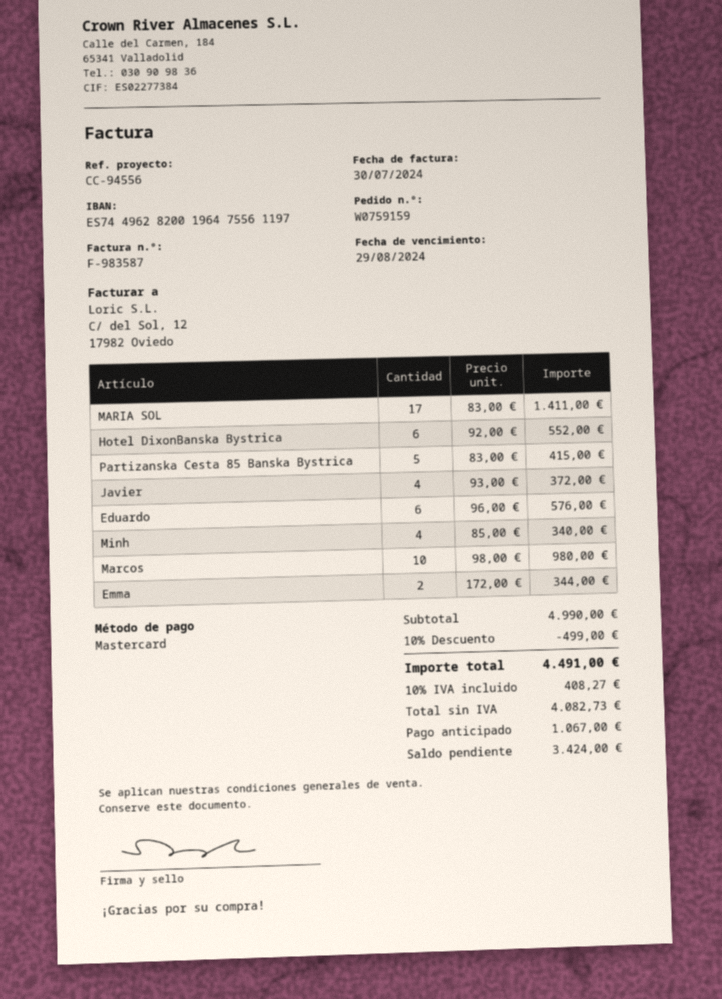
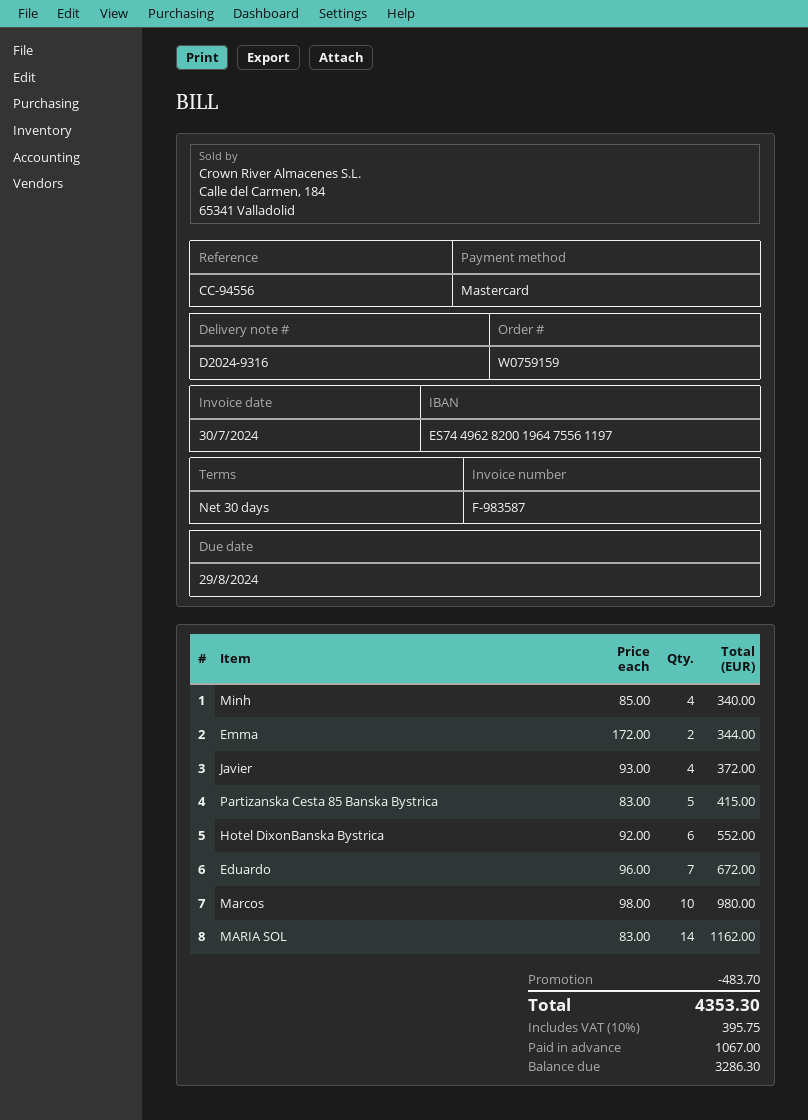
MARIA SOL: 17 x 83.00 = 1411.00 -> 14 x 83.00 = 1162.00
Eduardo: 6 x 96.00 = 576.00 -> 7 x 96.00 = 672.00
discount: 499.00 -> 483.70
tax: 10% = 408.27 -> 10% = 395.75
total: 4491.00 -> 4353.30
balance: 3424.00 -> 3286.30

